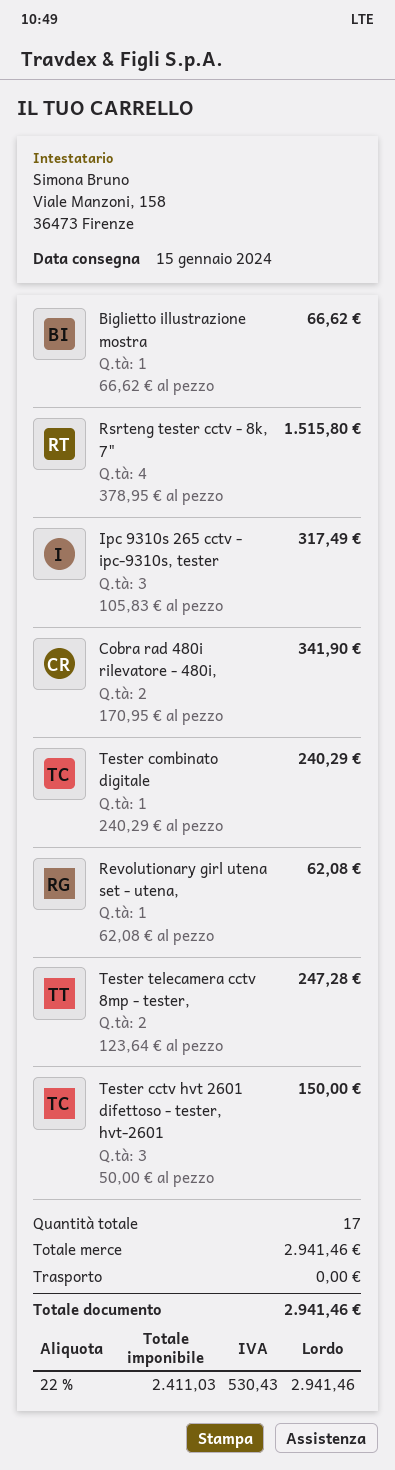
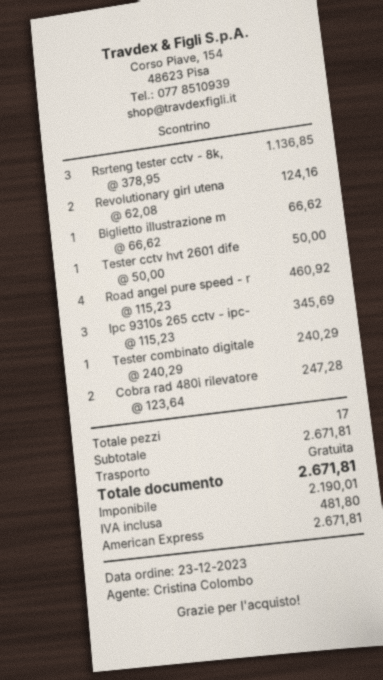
Rsrteng tester cctv - 8k, 7": 4 x 378.95 = 1515.80 -> 3 x 378.95 = 1136.85
Ipc 9310s 265 cctv - ipc-9310s, tester: 3 x 105.83 = 317.49 -> 3 x 115.23 = 345.69
Cobra rad 480i rilevatore - 480i,: 2 x 170.95 = 341.90 -> 2 x 123.64 = 247.28
Revolutionary girl utena set - utena,: 1 x 62.08 = 62.08 -> 2 x 62.08 = 124.16
Tester telecamera cctv 8mp - tester,: 2 x 123.64 = 247.28 -> none
Tester cctv hvt 2601 difettoso - tester, hvt-2601: 3 x 50.00 = 150.00 -> 1 x 50.00 = 50.00
Road angel pure speed - r: none -> 4 x 115.23 = 460.92
subtotal: 2941.46 -> 2671.81
net: 2411.03 -> 2190.01
tax: 530.43 -> 481.80
total: 2941.46 -> 2671.81

